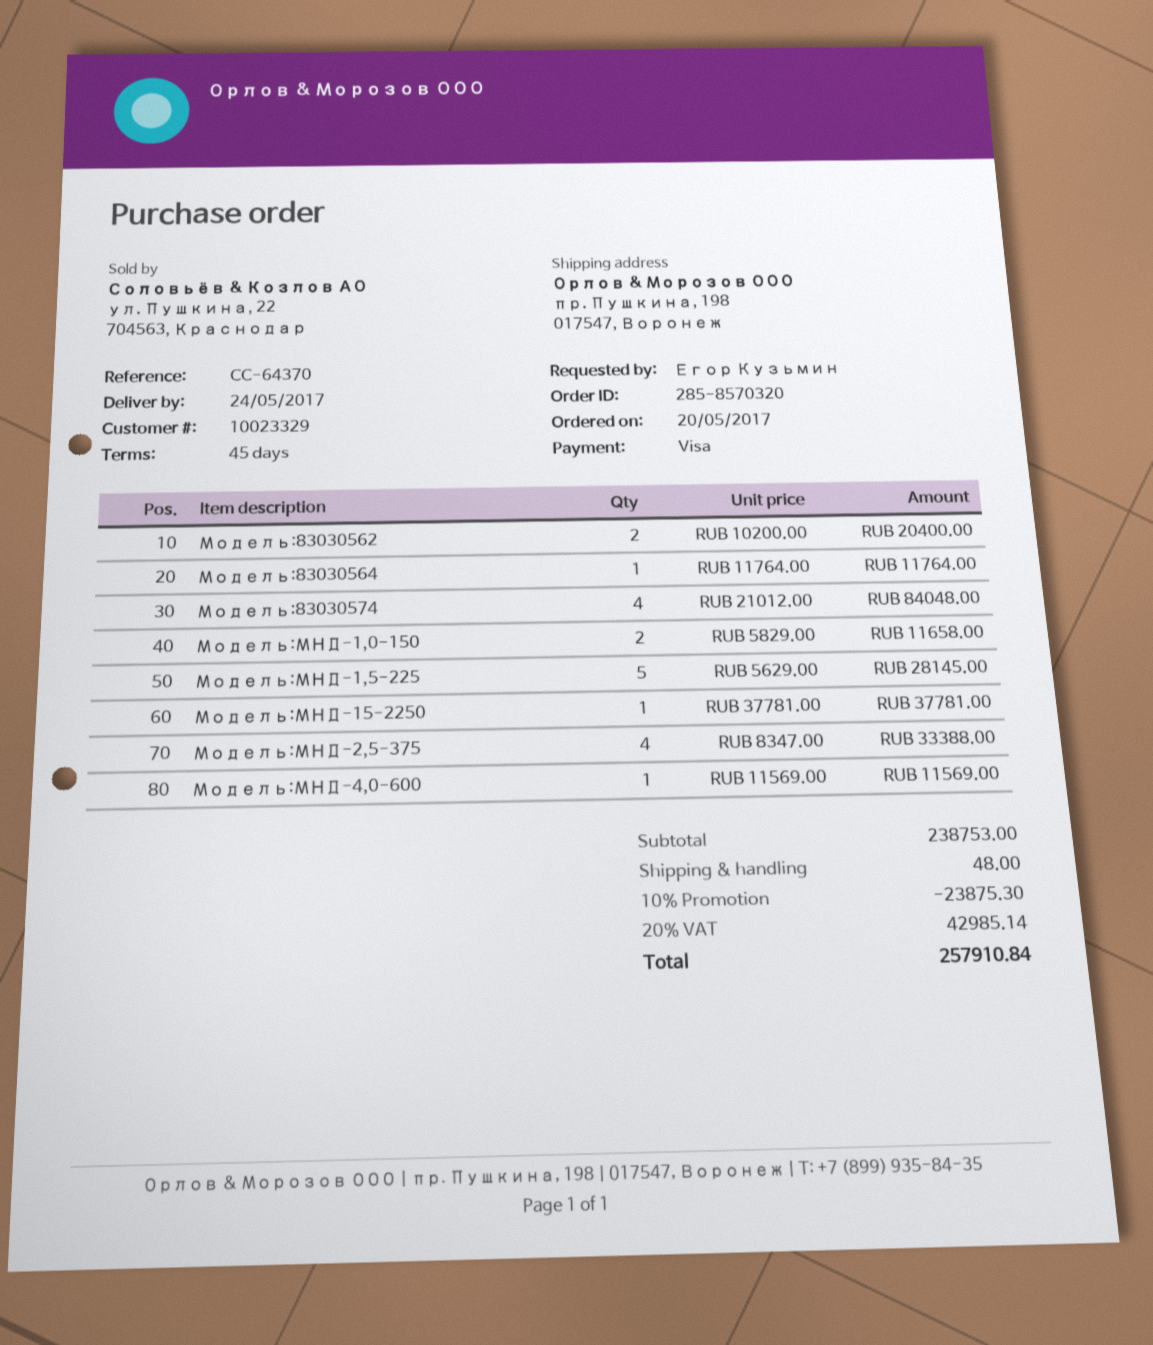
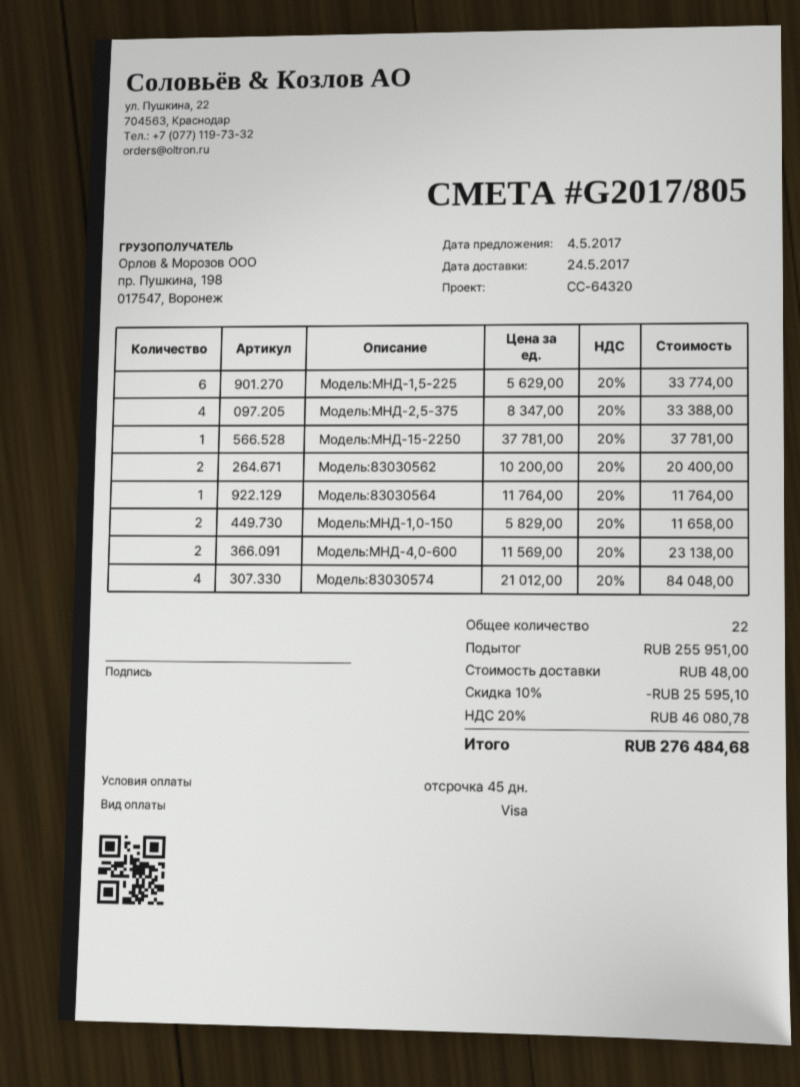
reference: CC-64370 -> CC-64320
Модель:МНД-1,5-225: 5 x 5629.00 = 28145.00 -> 6 x 5629.00 = 33774.00
Модель:МНД-4,0-600: 1 x 11569.00 = 11569.00 -> 2 x 11569.00 = 23138.00
subtotal: 238753.00 -> 255951.00
discount: 10% = 23875.30 -> 10% = 25595.10
tax: 20% = 42985.14 -> 20% = 46080.78
total: 257910.84 -> 276484.68

